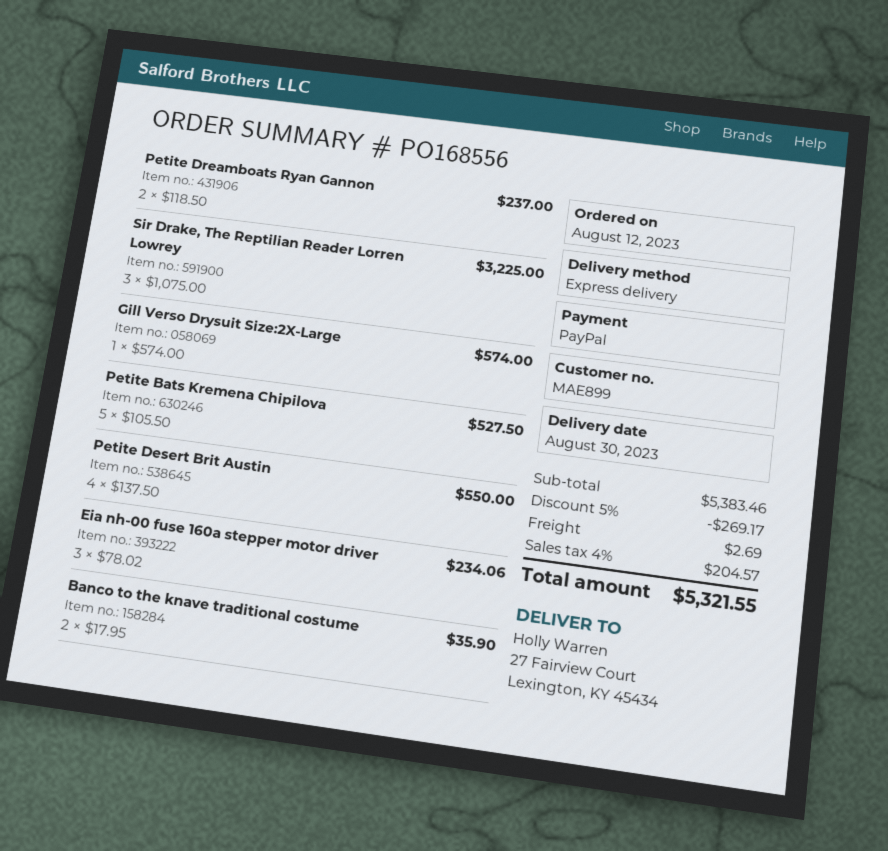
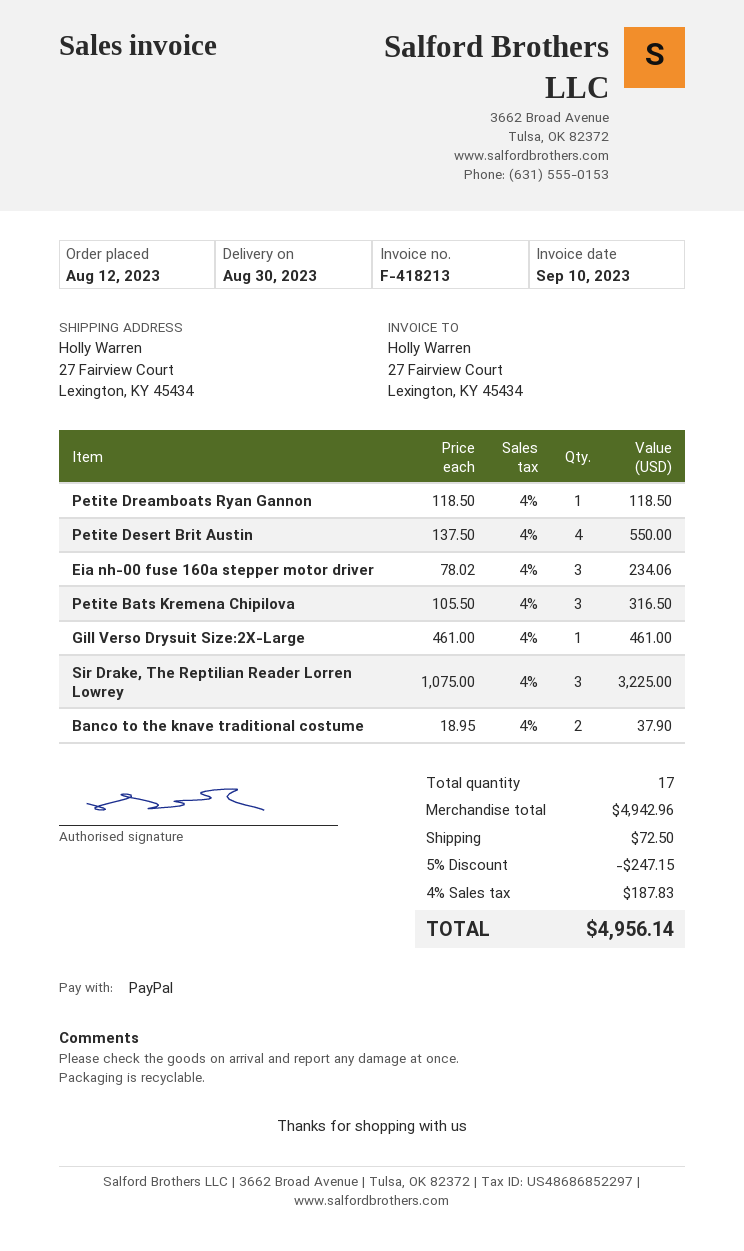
Petite Dreamboats Ryan Gannon: 2 x 118.50 = 237.00 -> 1 x 118.50 = 118.50
Gill Verso Drysuit Size:2X-Large: 1 x 574.00 = 574.00 -> 1 x 461.00 = 461.00
Petite Bats Kremena Chipilova: 5 x 105.50 = 527.50 -> 3 x 105.50 = 316.50
Banco to the knave traditional costume: 2 x 17.95 = 35.90 -> 2 x 18.95 = 37.90
subtotal: 5383.46 -> 4942.96
discount: 5% = 269.17 -> 5% = 247.15
shipping: 2.69 -> 72.50
tax: 4% = 204.57 -> 4% = 187.83
total: 5321.55 -> 4956.14

